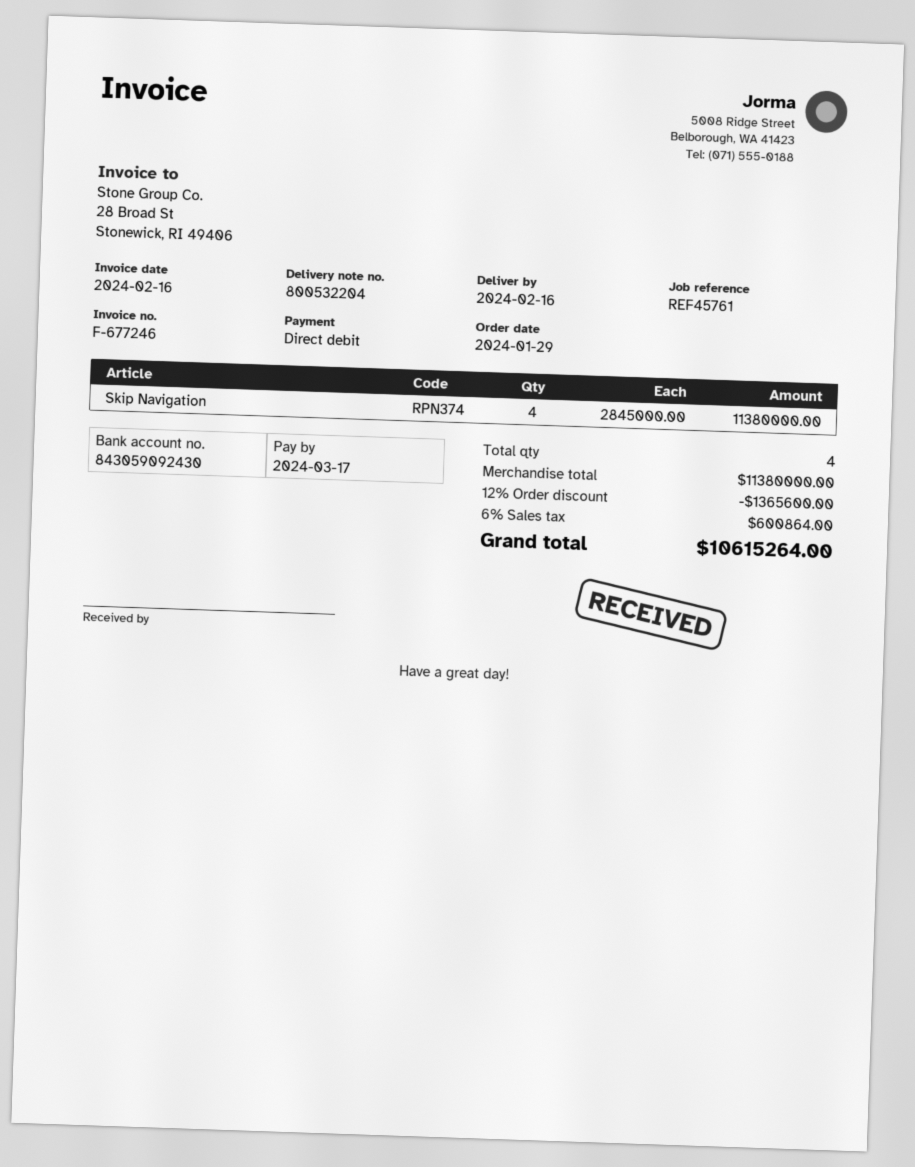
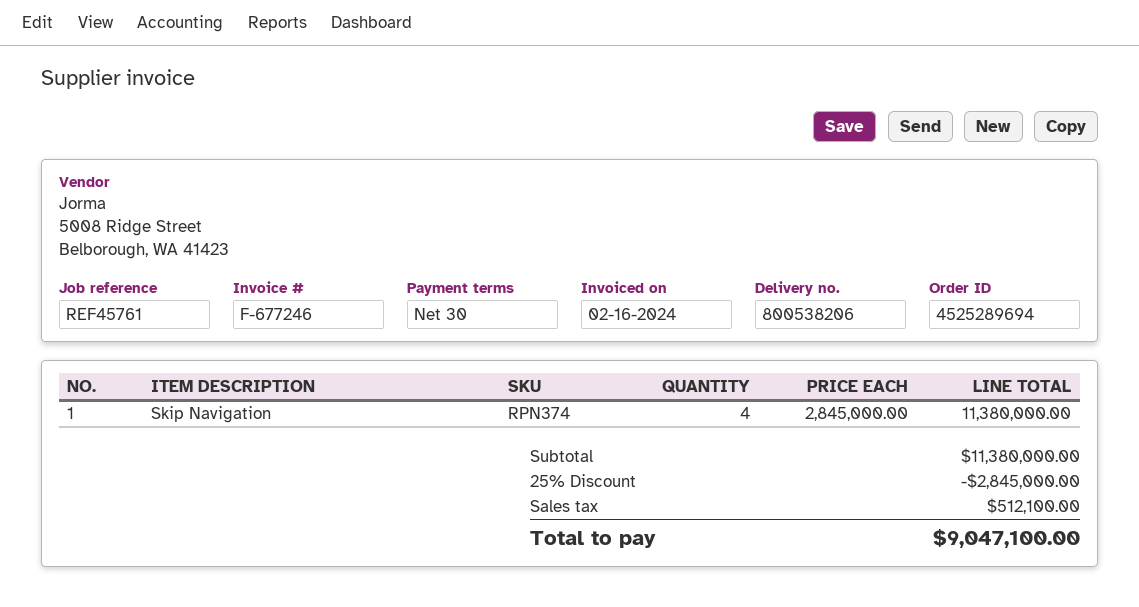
delivery note number: 800532204 -> 800538206
discount: 12% = 1365600.00 -> 25% = 2845000.00
tax: 600864.00 -> 512100.00
total: 10615264.00 -> 9047100.00

